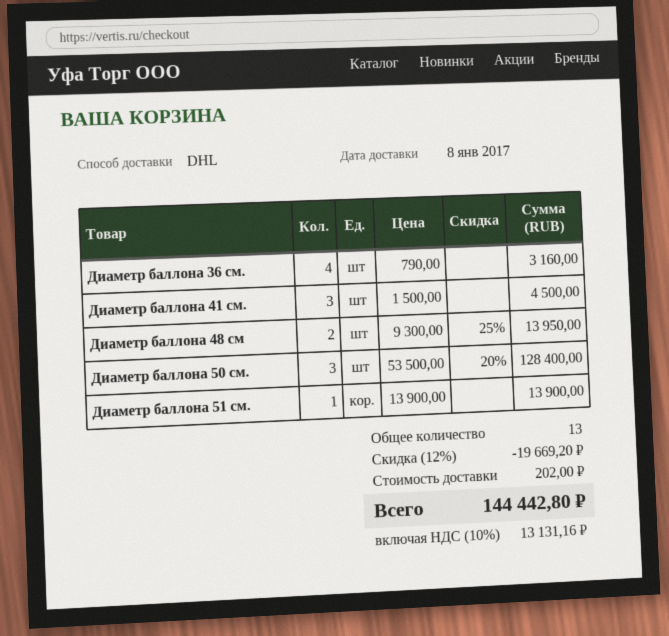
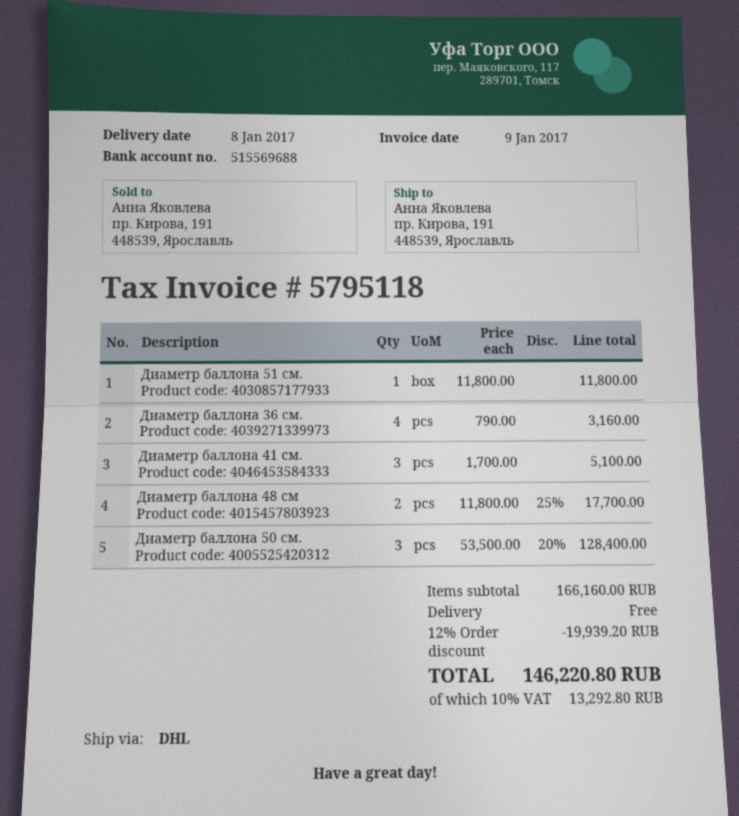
Диаметр баллона 41 см.: 3 x 1500.00 = 4500.00 -> 3 x 1700.00 = 5100.00
Диаметр баллона 48 см: 2 x 9300.00 - 25% = 13950.00 -> 2 x 11800.00 - 25% = 17700.00
Диаметр баллона 51 см.: 1 x 13900.00 = 13900.00 -> 1 x 11800.00 = 11800.00
discount: 12% = 19669.20 -> 12% = 19939.20
shipping: 202.00 -> 0.00
tax: 10% = 13131.16 -> 10% = 13292.80
total: 144442.80 -> 146220.80

